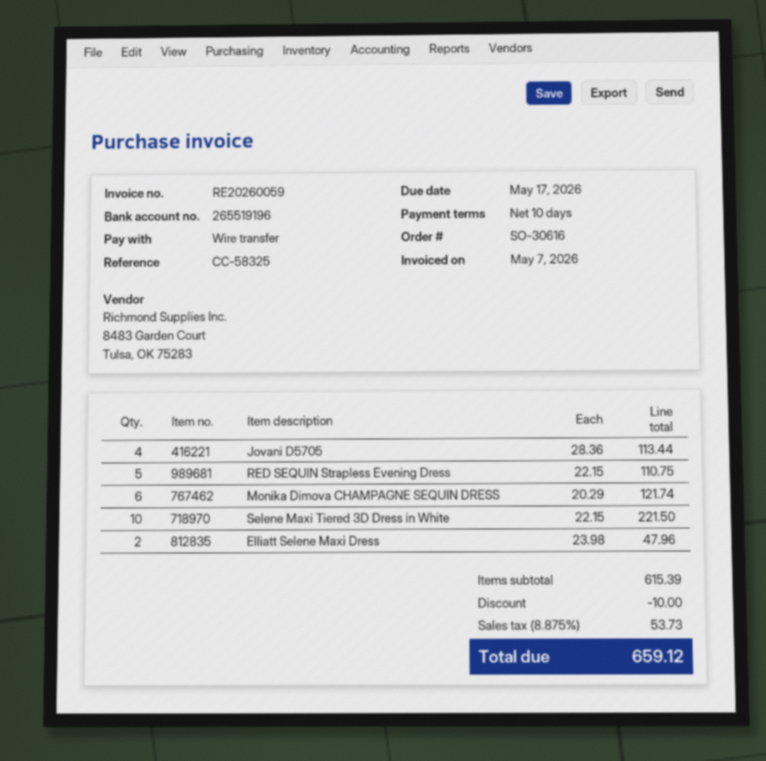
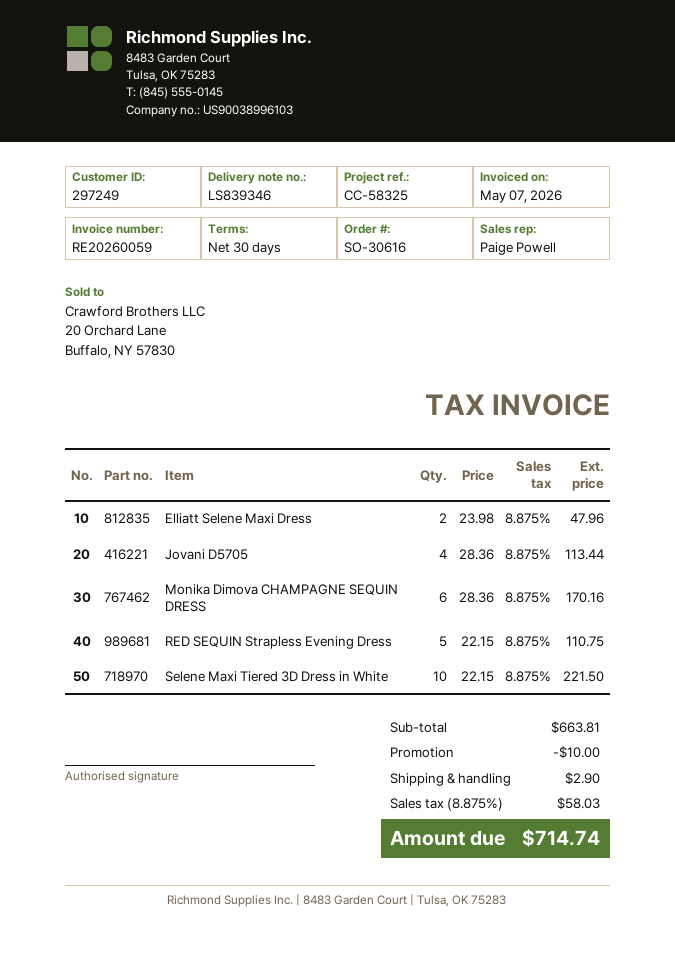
payment terms: 10 days -> 30 days
Monika Dimova CHAMPAGNE SEQUIN DRESS: 6 x 20.29 = 121.74 -> 6 x 28.36 = 170.16
subtotal: 615.39 -> 663.81
shipping: none -> 2.90
tax: 8.875% = 53.73 -> 8.875% = 58.03
total: 659.12 -> 714.74

